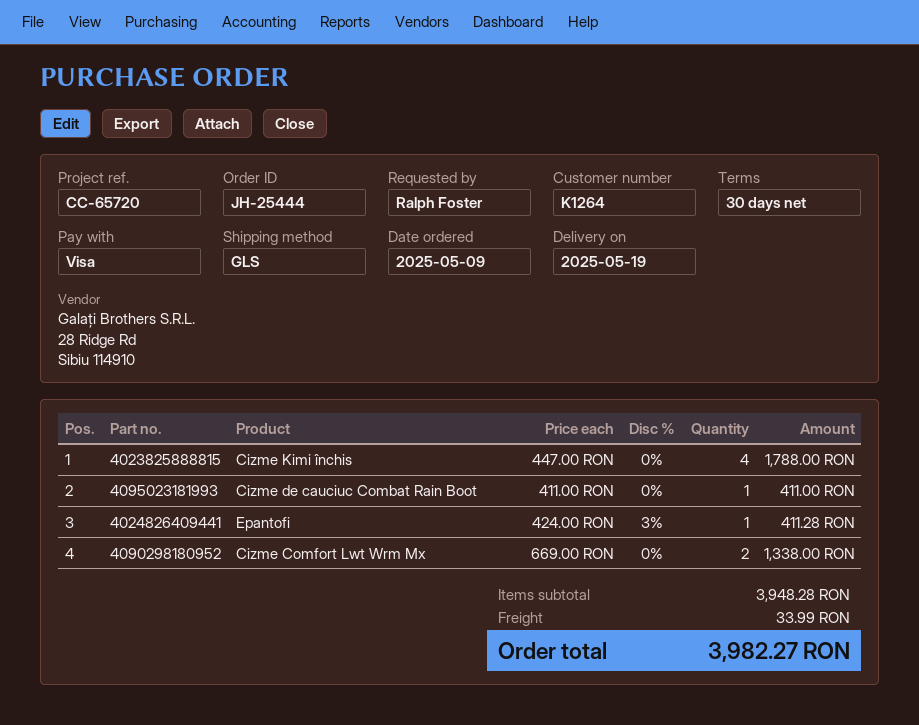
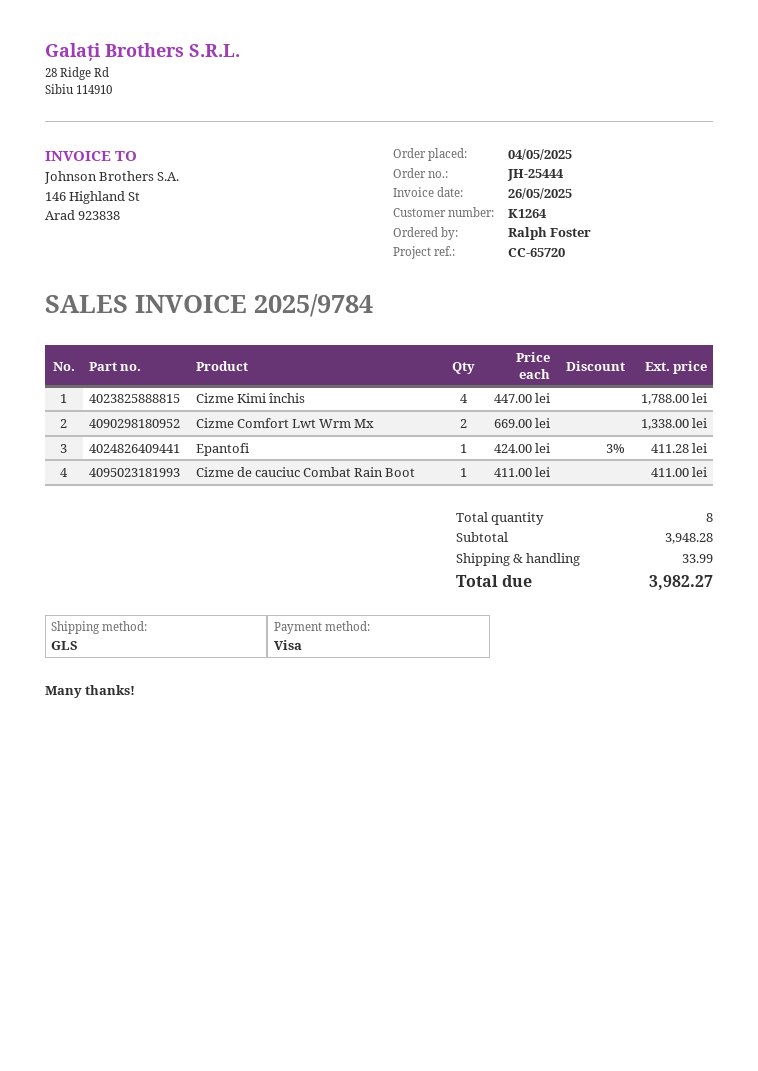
order date: 2025-05-09 -> 2025-05-04

